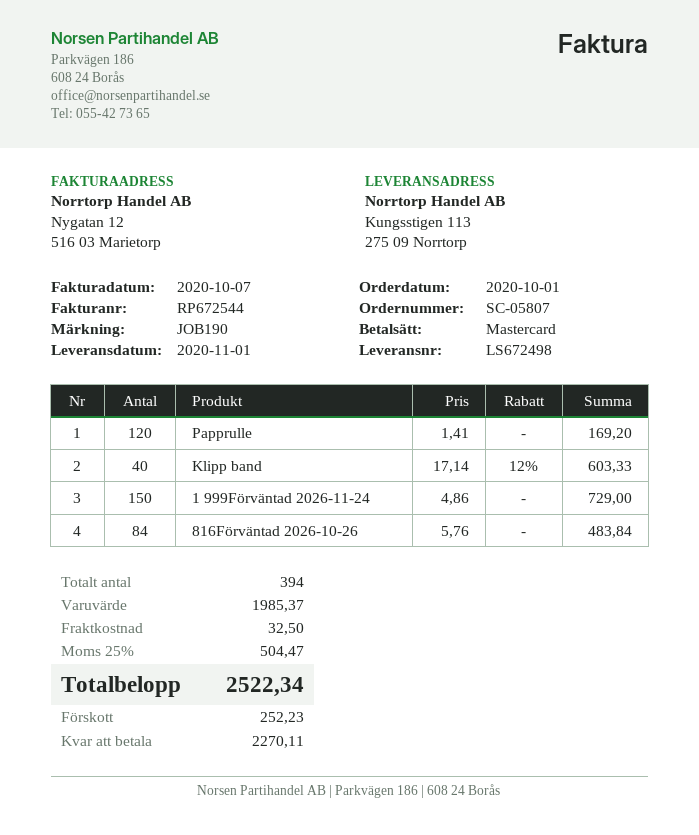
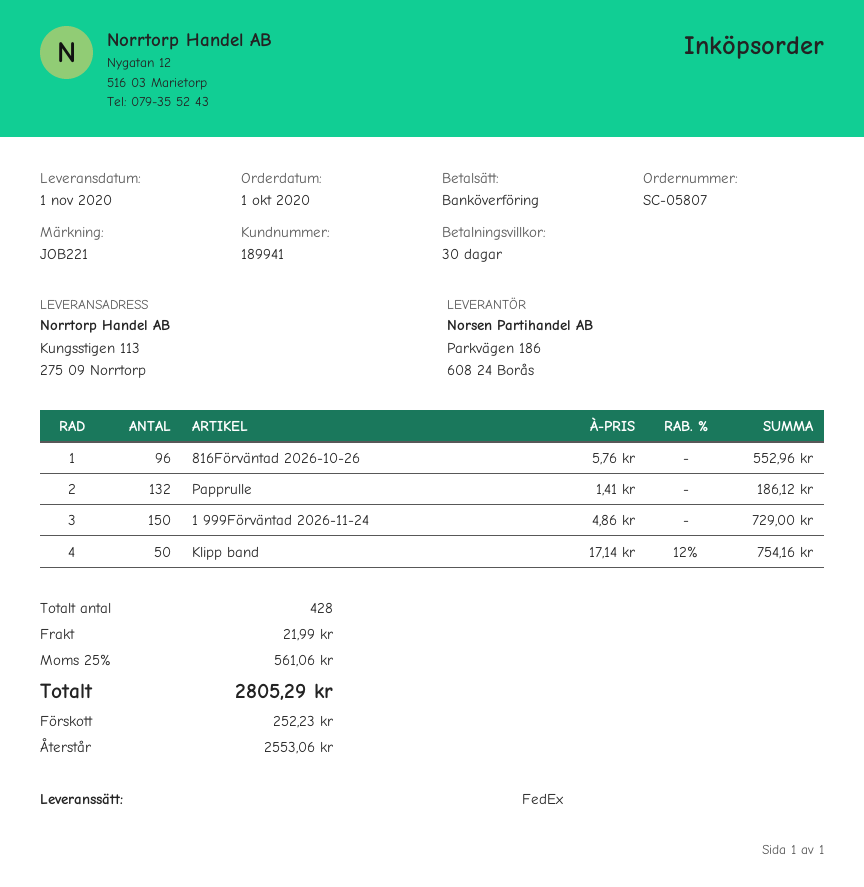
reference: JOB190 -> JOB221
payment method: Mastercard -> bank transfer
Papprulle: 120 x 1.41 = 169.20 -> 132 x 1.41 = 186.12
Klipp band: 40 x 17.14 - 12% = 603.33 -> 50 x 17.14 - 12% = 754.16
816Förväntad 2026-10-26: 84 x 5.76 = 483.84 -> 96 x 5.76 = 552.96
total quantity: 394 -> 428
shipping: 32.50 -> 21.99
tax: 25% = 504.47 -> 25% = 561.06
total: 2522.34 -> 2805.29
balance: 2270.11 -> 2553.06

